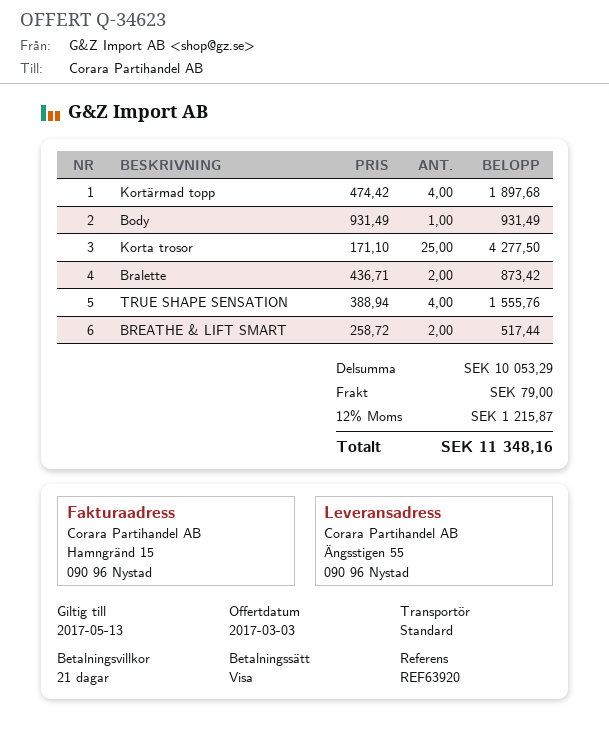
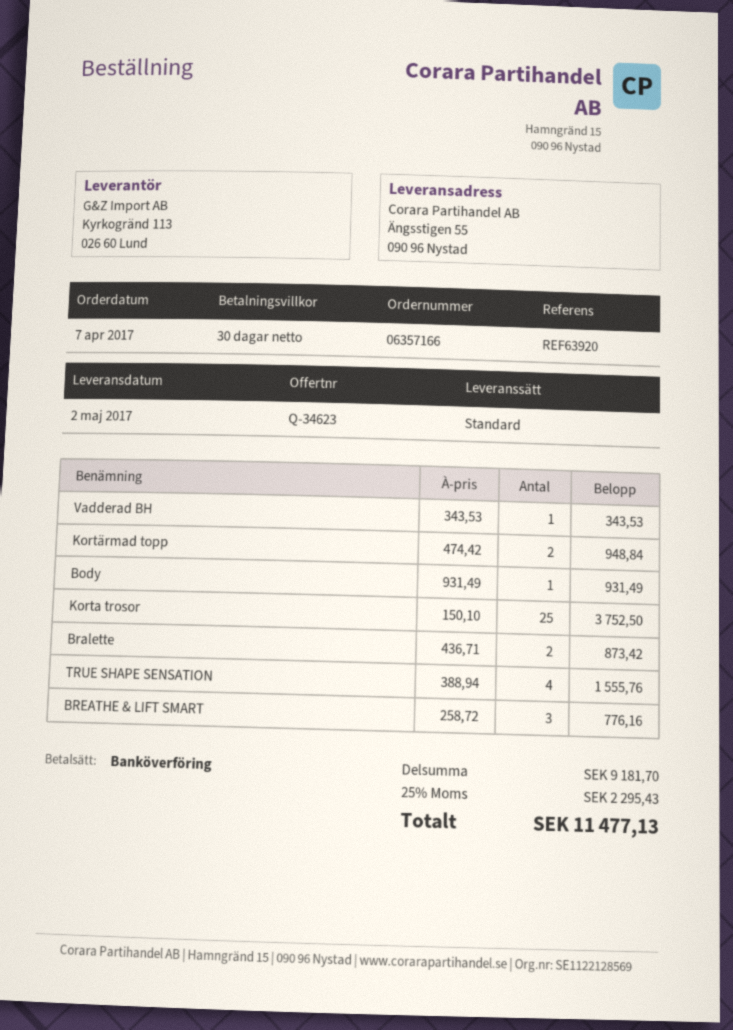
payment terms: 21 days -> 30 days
payment method: Visa -> bank transfer
Kortärmad topp: 4 x 474.42 = 1897.68 -> 2 x 474.42 = 948.84
Korta trosor: 25 x 171.10 = 4277.50 -> 25 x 150.10 = 3752.50
BREATHE & LIFT SMART: 2 x 258.72 = 517.44 -> 3 x 258.72 = 776.16
Vadderad BH: none -> 1 x 343.53 = 343.53
subtotal: 10053.29 -> 9181.70
shipping: 79.00 -> none
tax: 12% = 1215.87 -> 25% = 2295.43
total: 11348.16 -> 11477.13

